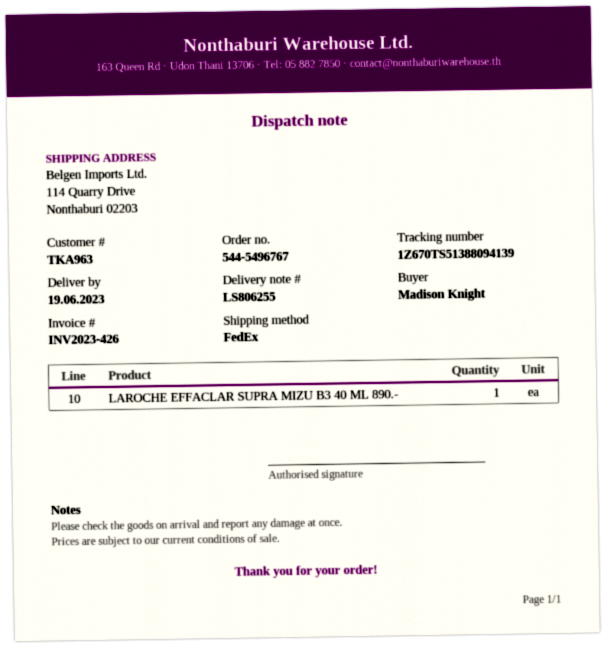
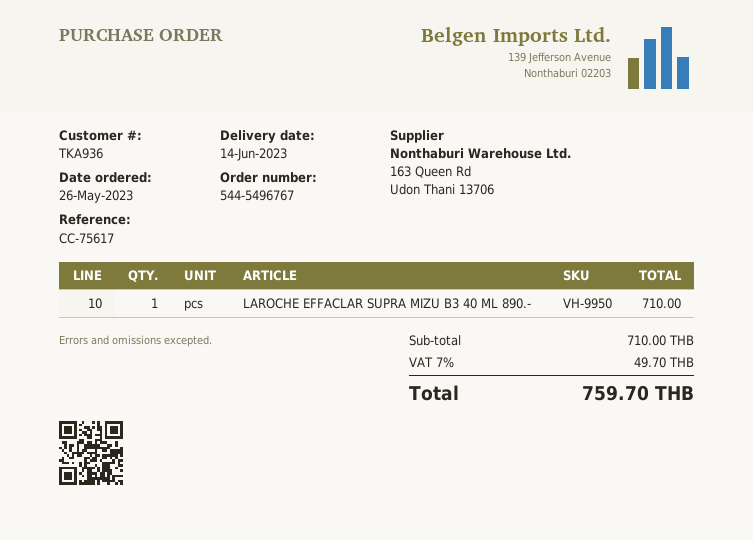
delivery date: 2023-06-19 -> 2023-06-14
customer number: TKA963 -> TKA936

